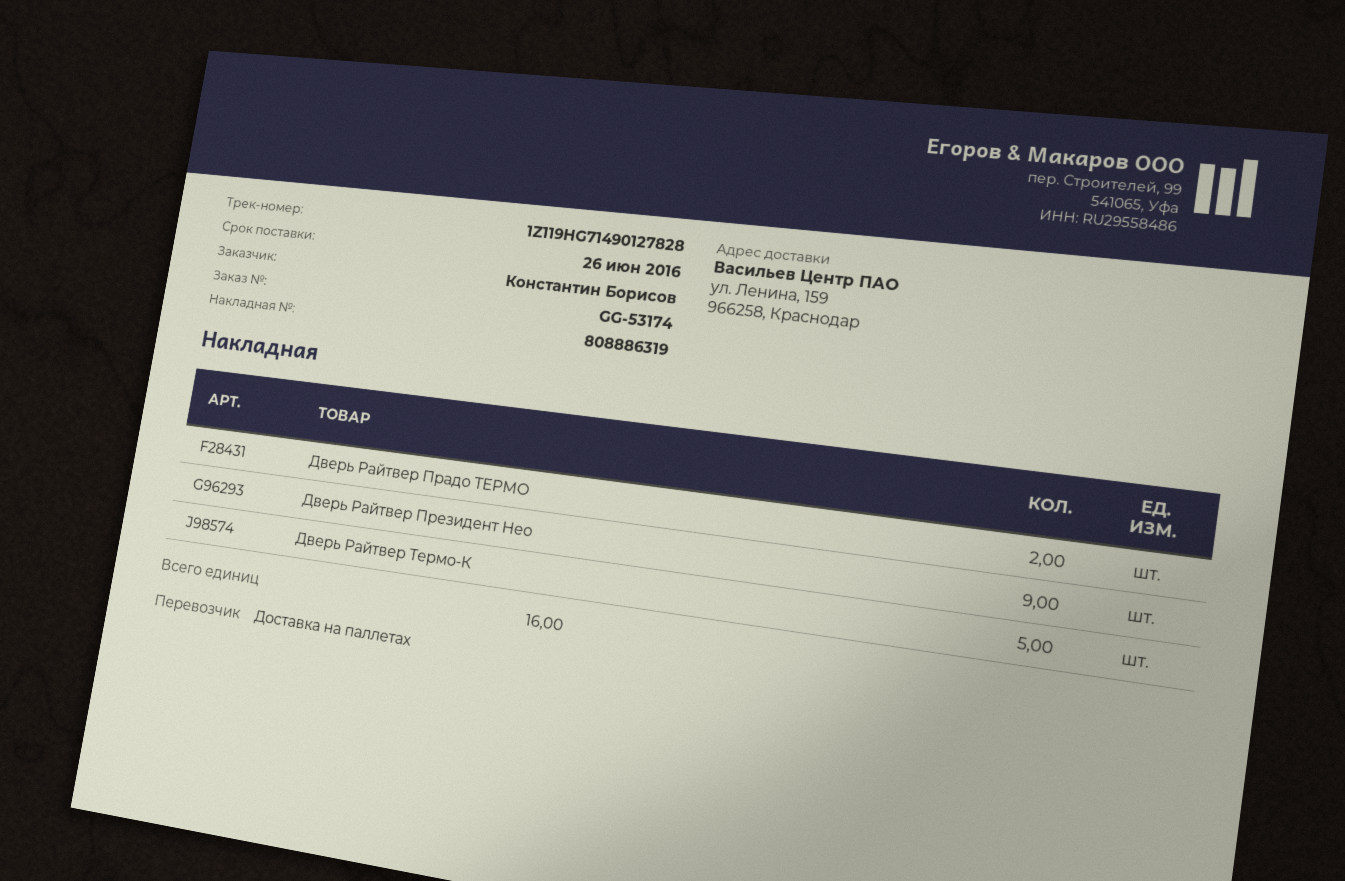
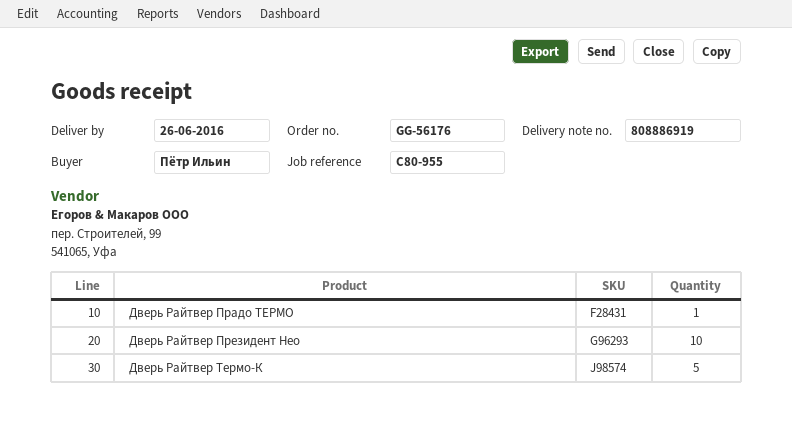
order number: GG-53174 -> GG-56176
delivery note number: 808886319 -> 808886919
ordered by: Константин Борисов -> Пётр Ильин
Дверь Райтвер Прадо ТЕРМО: 2 -> 1
Дверь Райтвер Президент Нео: 9 -> 10

